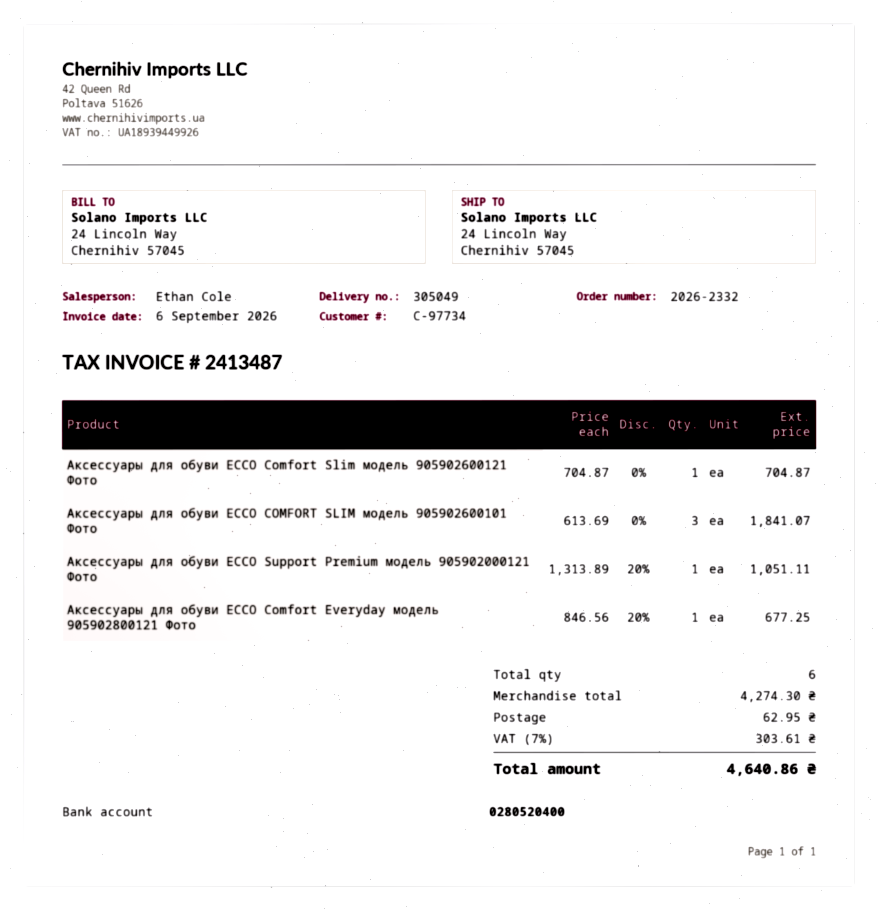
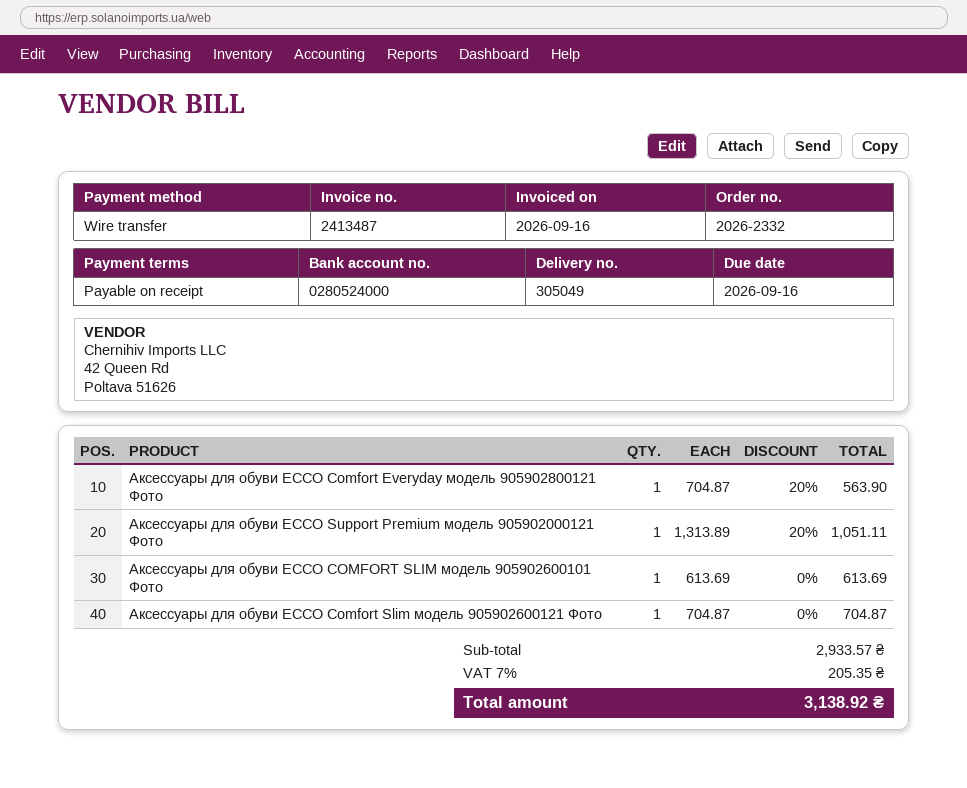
invoice date: 2026-09-06 -> 2026-09-16
bank account: 0280520400 -> 0280524000
Аксессуары для обуви ECCO COMFORT SLIM модель 905902600101 Фото: 3 x 613.69 = 1841.07 -> 1 x 613.69 = 613.69
Аксессуары для обуви ECCO Comfort Everyday модель 905902800121 Фото: 1 x 846.56 - 20% = 677.25 -> 1 x 704.87 - 20% = 563.90
subtotal: 4274.30 -> 2933.57
shipping: 62.95 -> none
tax: 7% = 303.61 -> 7% = 205.35
total: 4640.86 -> 3138.92

